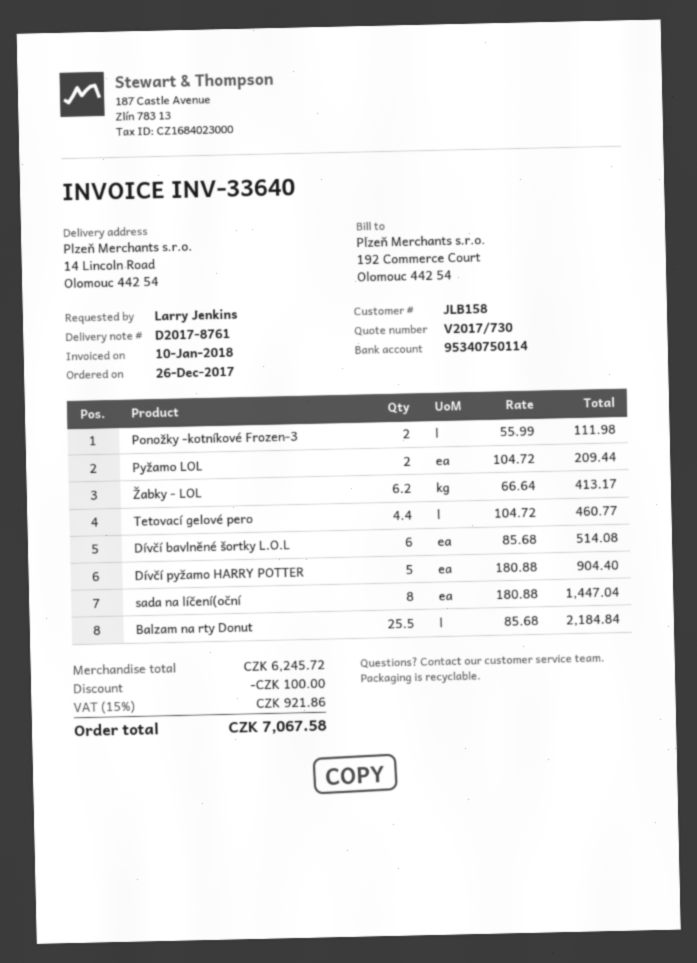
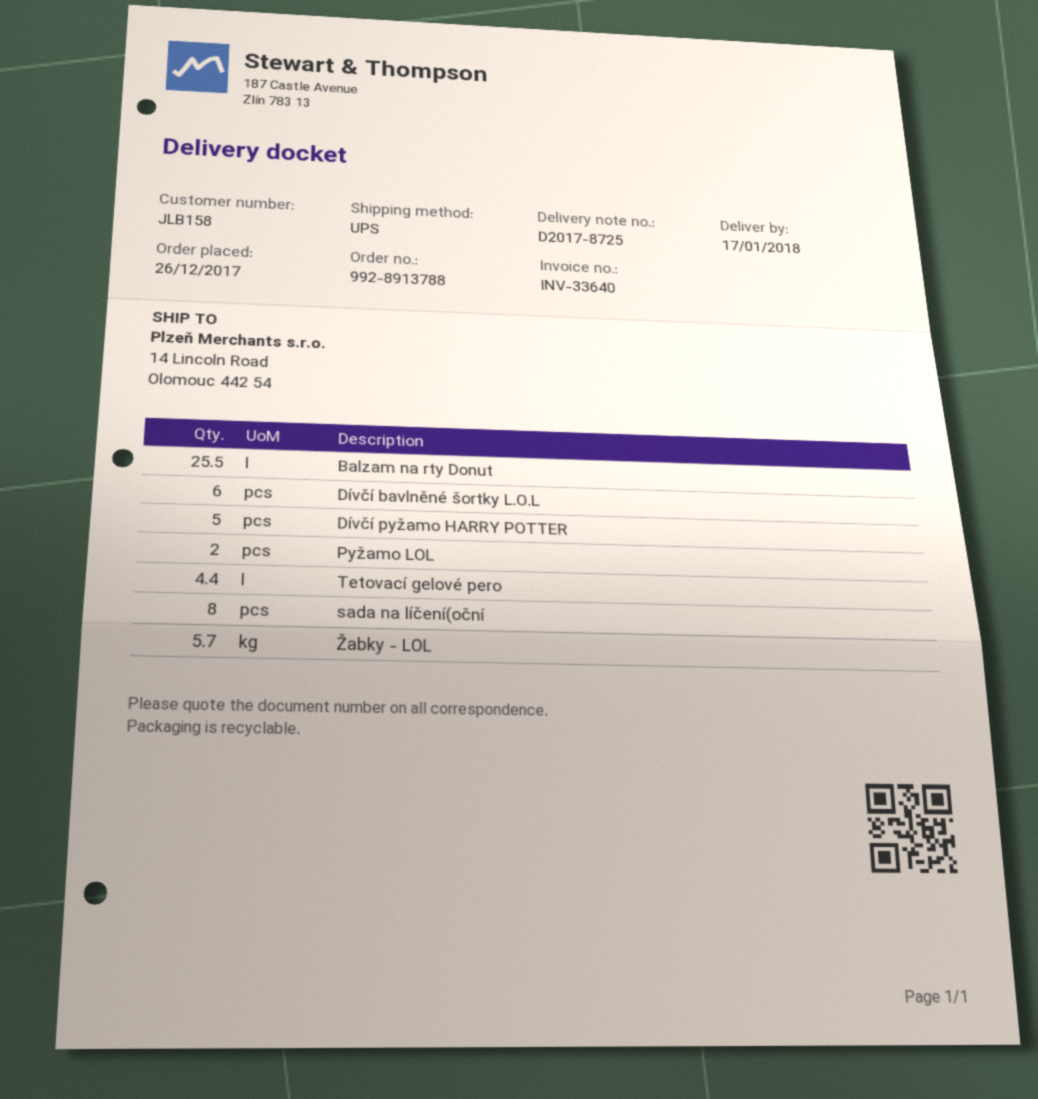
delivery note number: D2017-8761 -> D2017-8725
Ponožky -kotníkové Frozen-3: 2 -> none
Žabky - LOL: 6.2 -> 5.7

